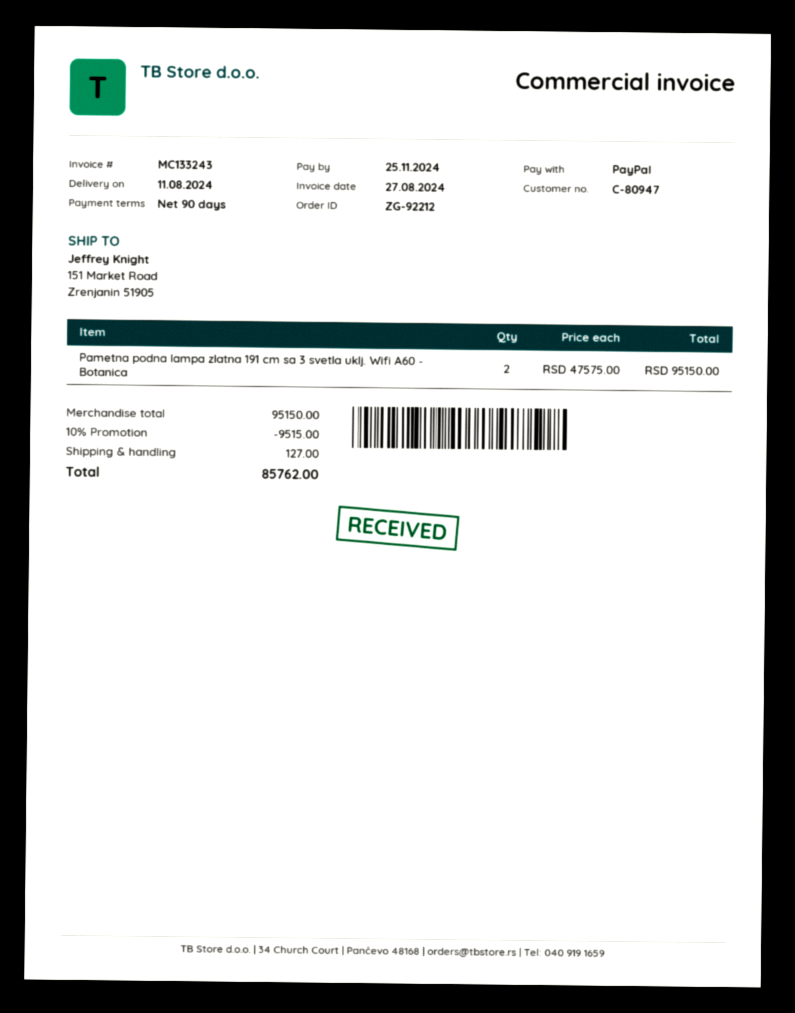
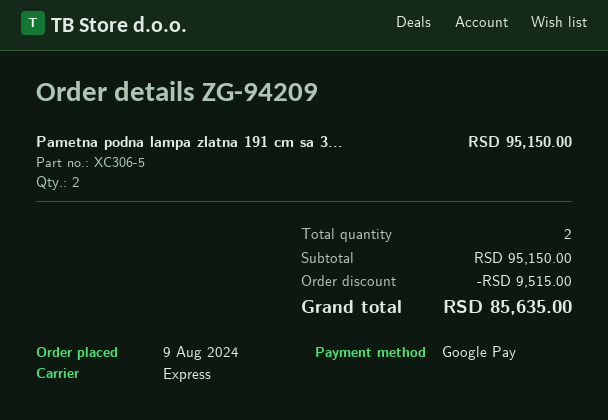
order number: ZG-92212 -> ZG-94209
payment method: PayPal -> Google Pay
shipping: 127.00 -> none
total: 85762.00 -> 85635.00

